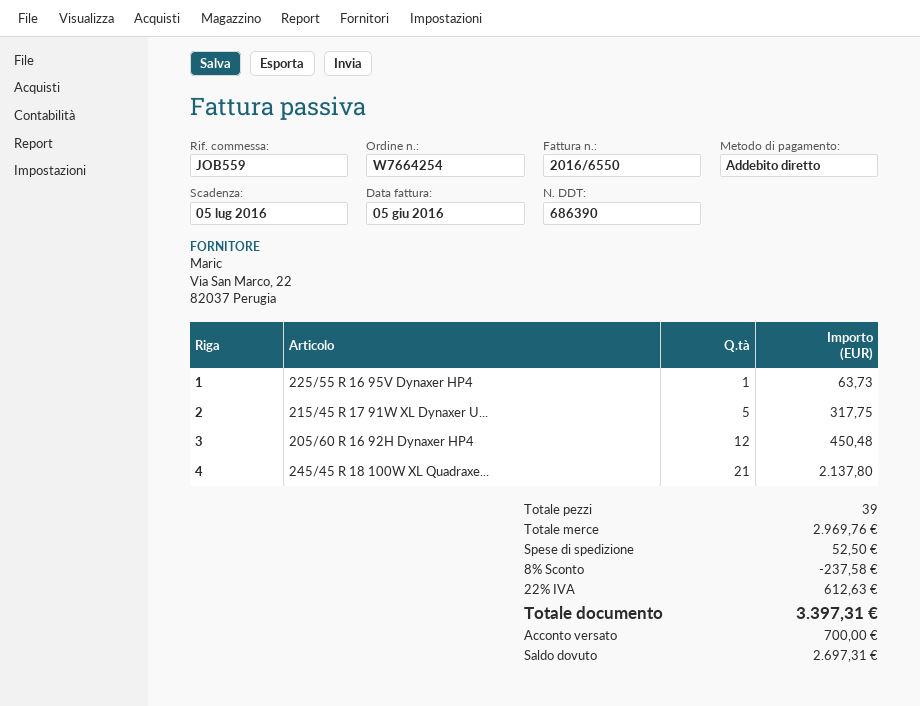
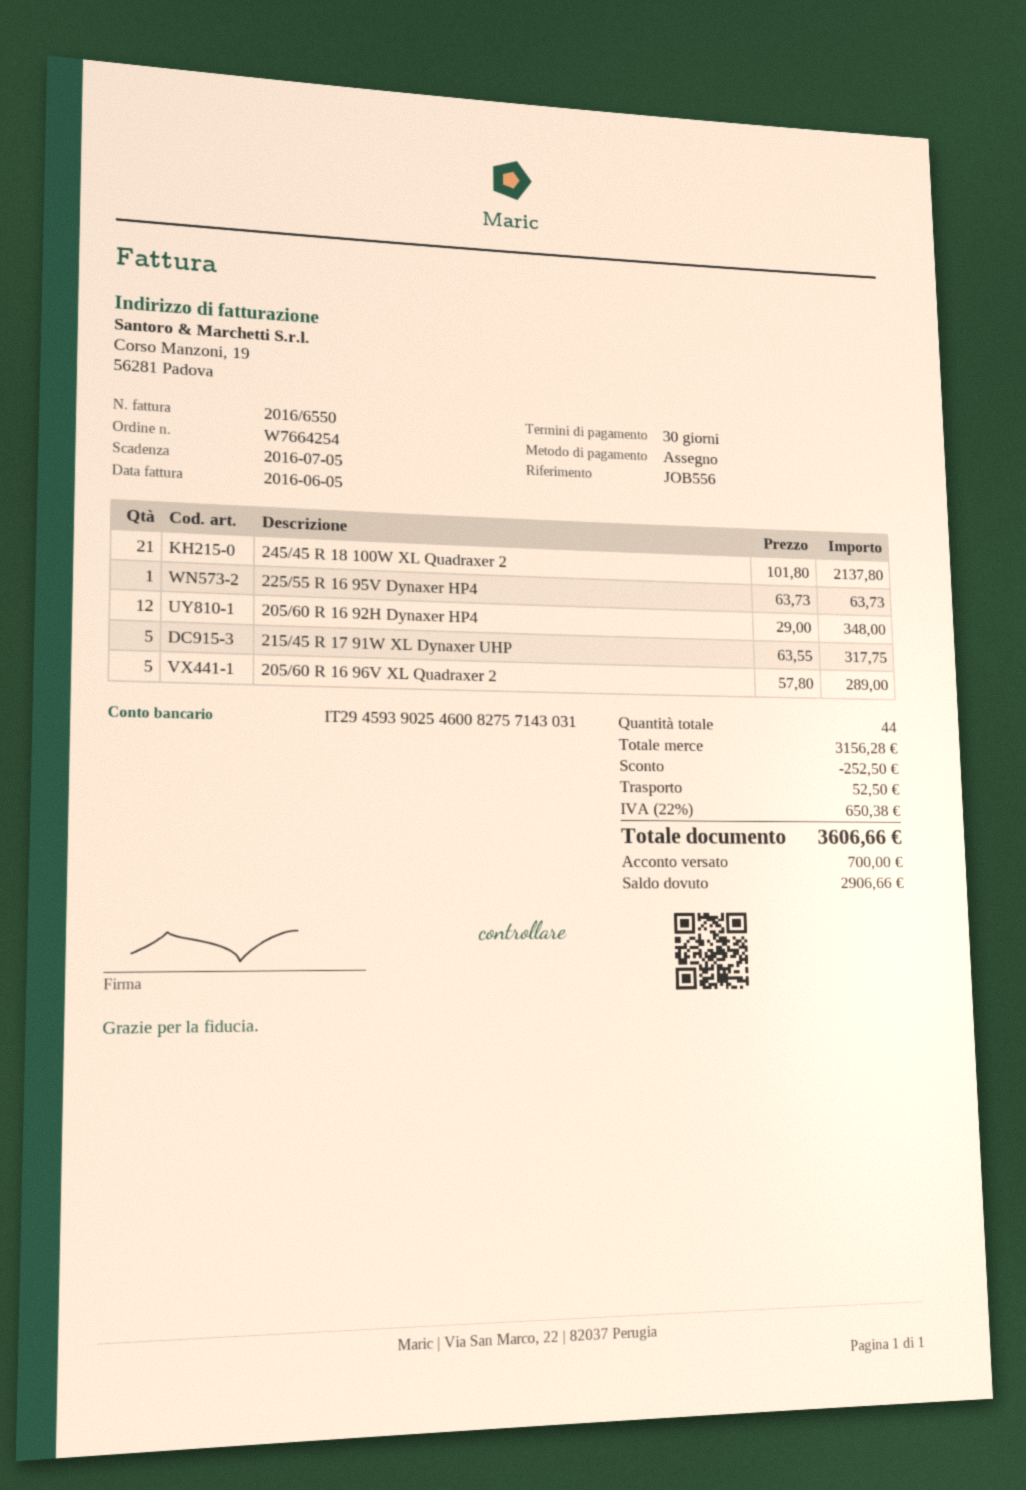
reference: JOB559 -> JOB556
payment method: direct debit -> cheque
205/60 R 16 92H Dynaxer HP4: 12 for 450.48 -> 12 for 348.00
205/60 R 16 96V XL Quadraxer 2: none -> 5 for 289.00
total quantity: 39 -> 44
subtotal: 2969.76 -> 3156.28
discount: 237.58 -> 252.50
tax: 22% = 612.63 -> 22% = 650.38
total: 3397.31 -> 3606.66
balance: 2697.31 -> 2906.66

